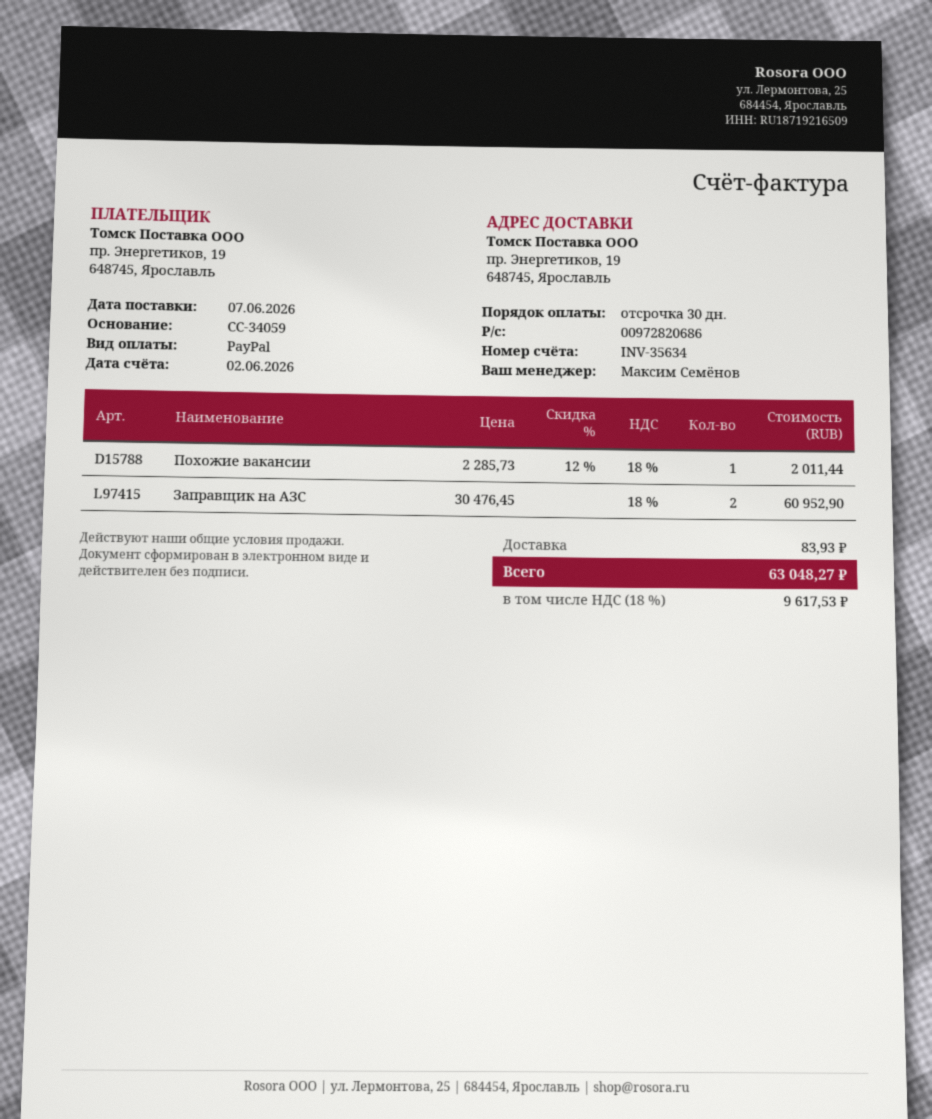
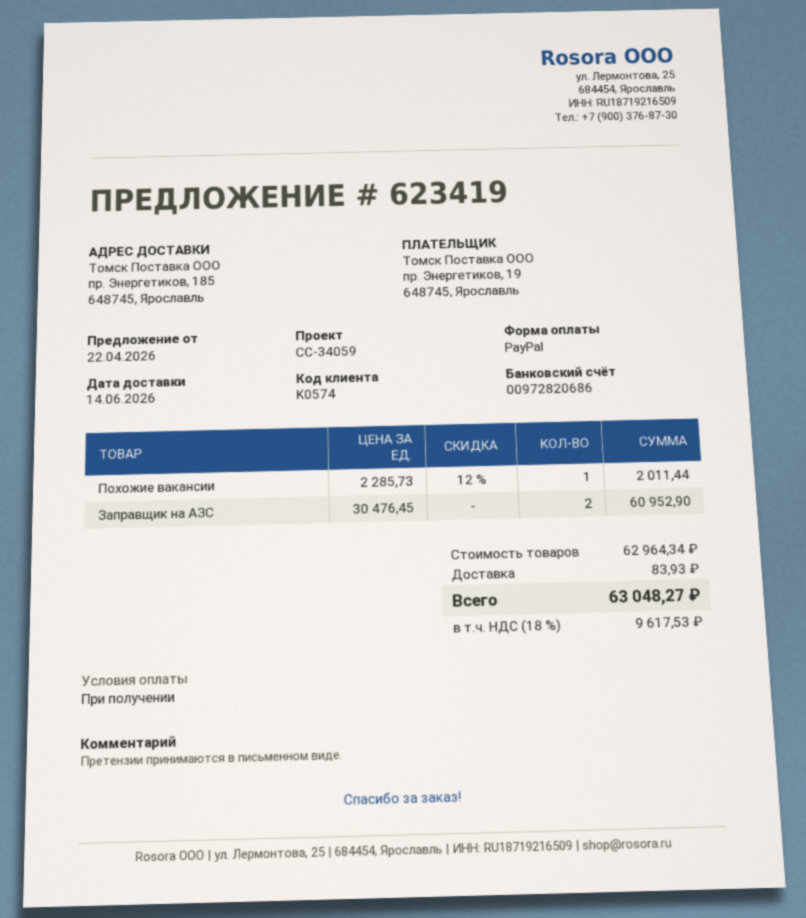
delivery date: 2026-06-07 -> 2026-06-14
payment terms: 30 days -> on receipt
ship to: пр. Энергетиков, 19, 648745, Ярославль -> пр. Энергетиков, 185, 648745, Ярославль

